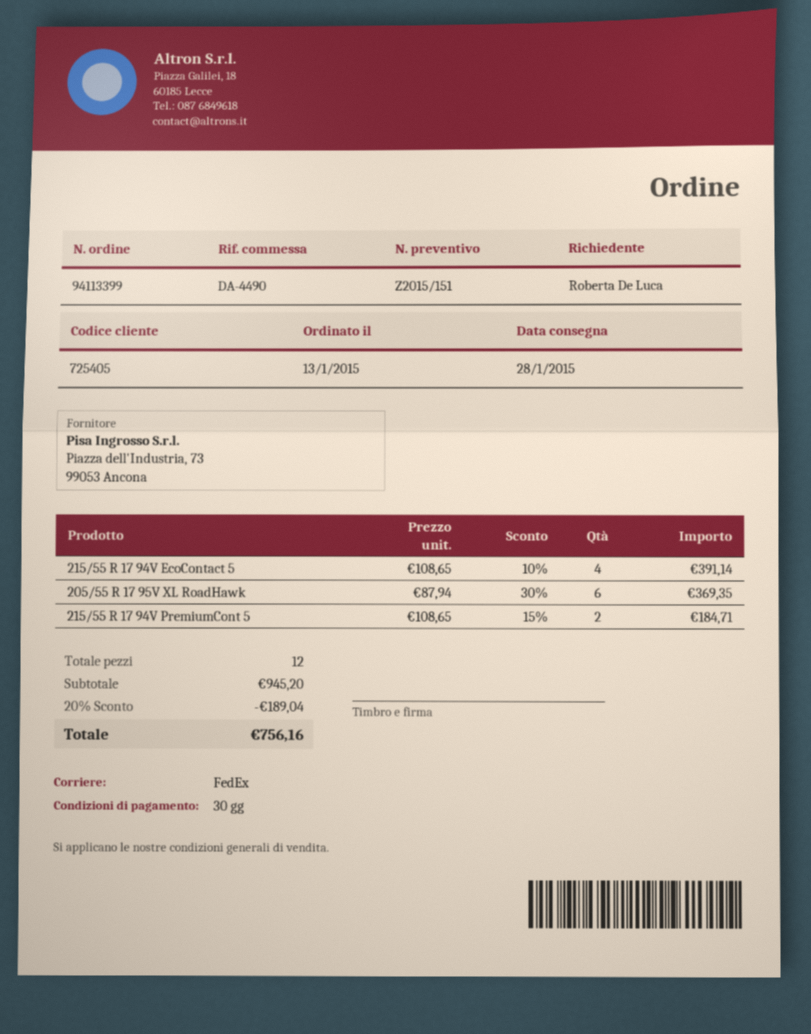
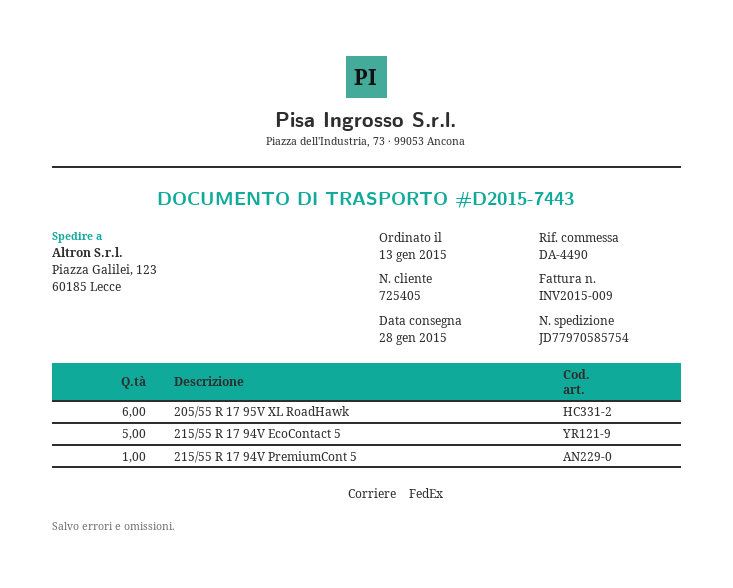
215/55 R 17 94V EcoContact 5: 4 -> 5
215/55 R 17 94V PremiumCont 5: 2 -> 1

